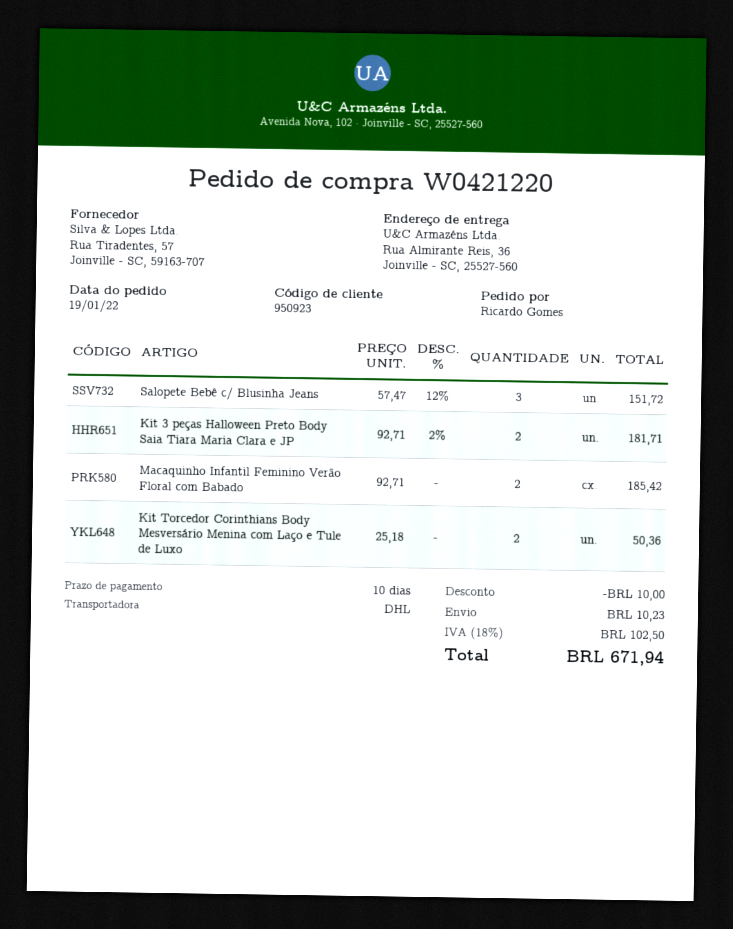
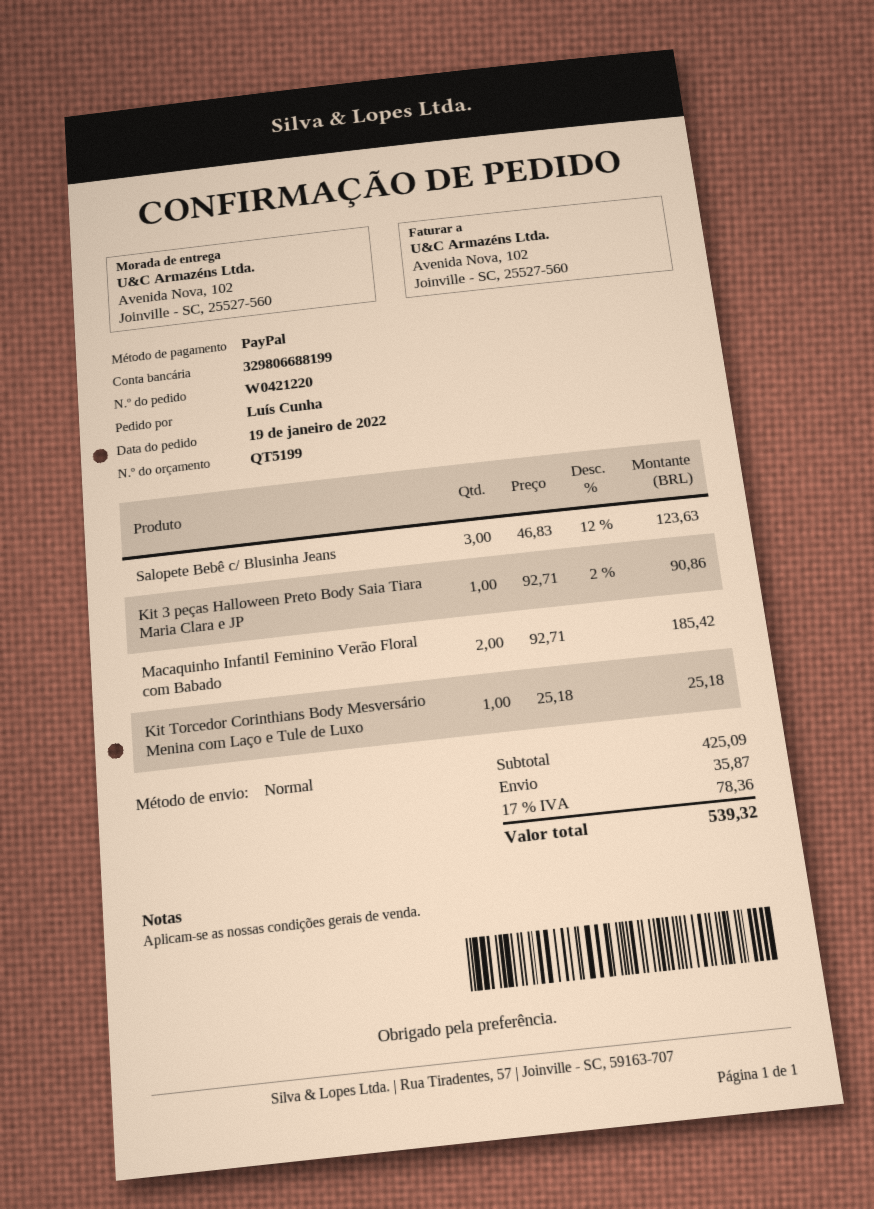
ordered by: Ricardo Gomes -> Luís Cunha
shipping method: DHL -> standard
ship to: Rua Almirante Reis, 36, Joinville - SC, 25527-560 -> Avenida Nova, 102, Joinville - SC, 25527-560
Salopete Bebê c/ Blusinha Jeans: 3 x 57.47 - 12% = 151.72 -> 3 x 46.83 - 12% = 123.63
Kit 3 peças Halloween Preto Body Saia Tiara Maria Clara e JP: 2 x 92.71 - 2% = 181.71 -> 1 x 92.71 - 2% = 90.86
Kit Torcedor Corinthians Body Mesversário Menina com Laço e Tule de Luxo: 2 x 25.18 = 50.36 -> 1 x 25.18 = 25.18
discount: 10.00 -> none
shipping: 10.23 -> 35.87
tax: 18% = 102.50 -> 17% = 78.36
total: 671.94 -> 539.32

